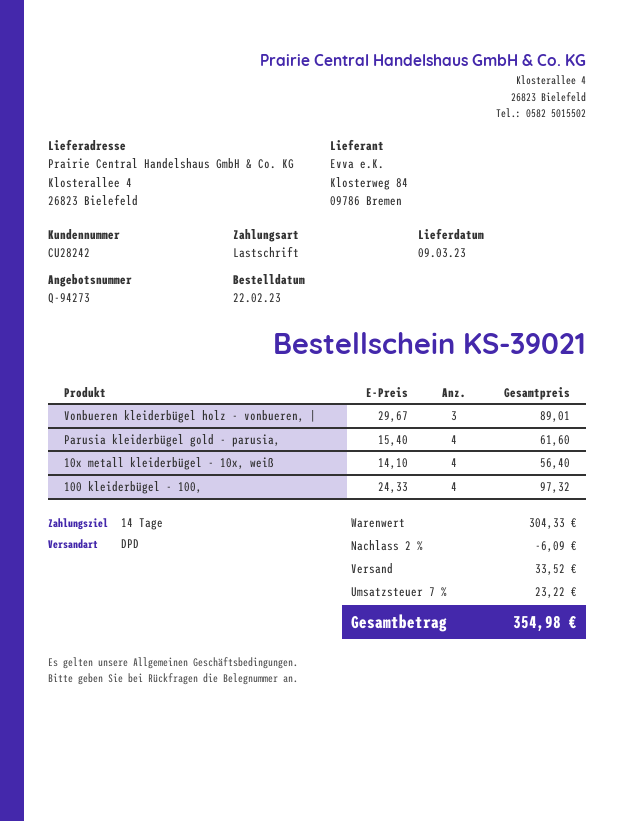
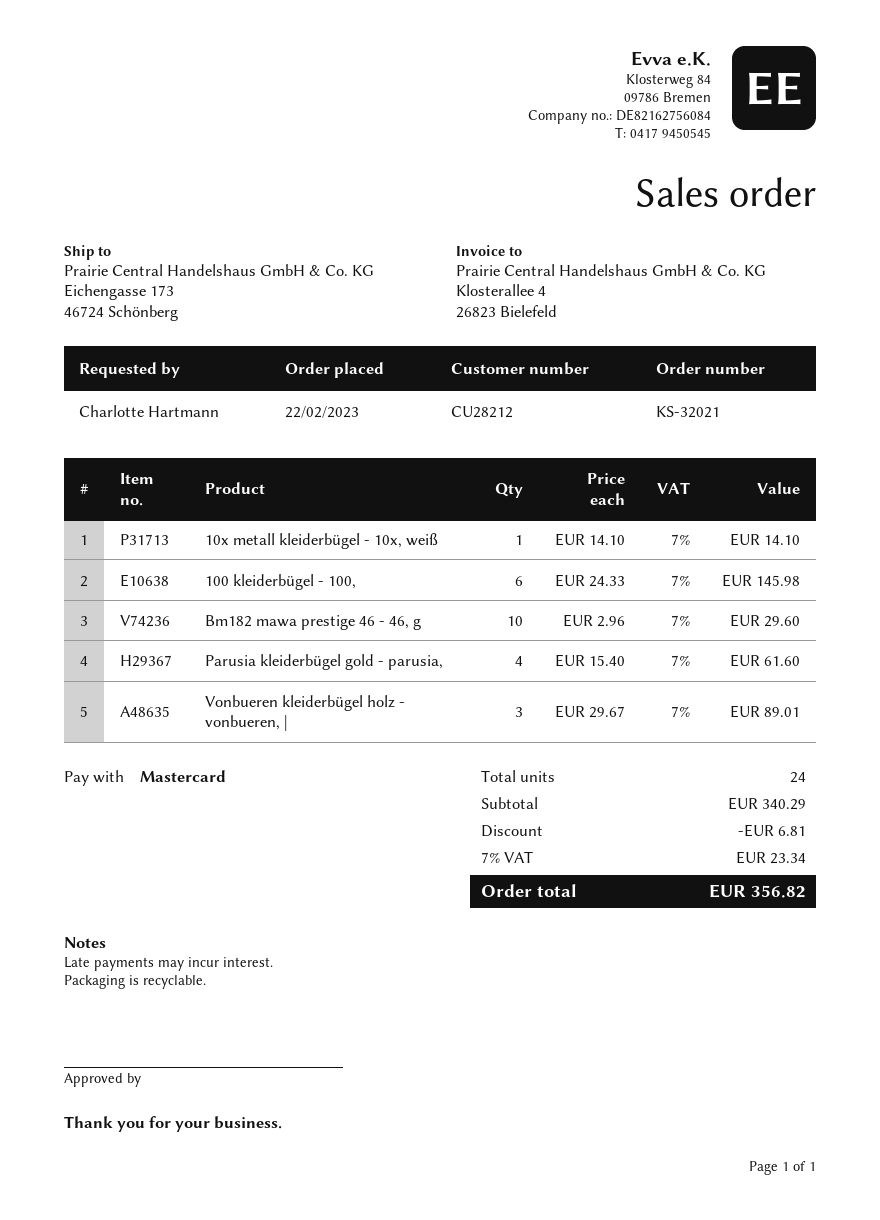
order number: KS-39021 -> KS-32021
customer number: CU28242 -> CU28212
payment method: direct debit -> Mastercard
ship to: Klosterallee 4, 26823 Bielefeld -> Eichengasse 173, 46724 Schönberg
10x metall kleiderbügel - 10x, weiß: 4 x 14.10 = 56.40 -> 1 x 14.10 = 14.10
100 kleiderbügel - 100,: 4 x 24.33 = 97.32 -> 6 x 24.33 = 145.98
Bm182 mawa prestige 46 - 46, g: none -> 10 x 2.96 = 29.60
subtotal: 304.33 -> 340.29
discount: 6.09 -> 6.81
shipping: 33.52 -> none
tax: 7% = 23.22 -> 7% = 23.34
total: 354.98 -> 356.82

